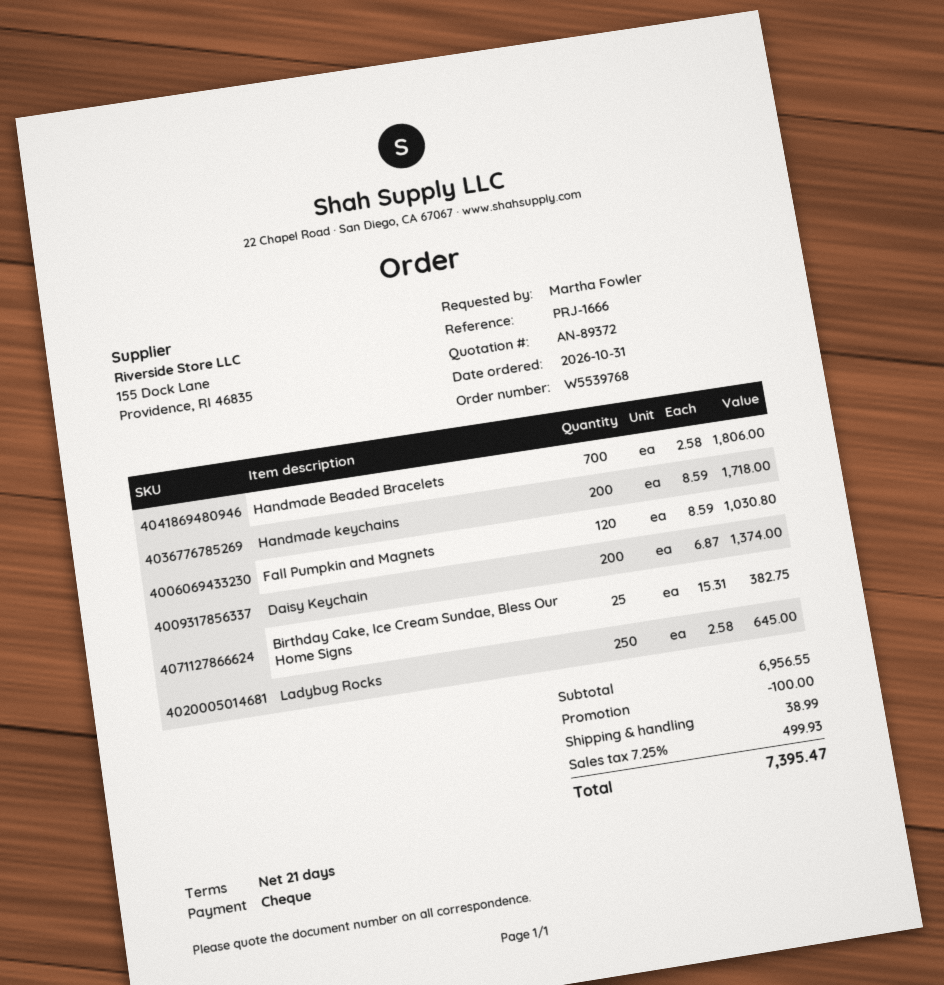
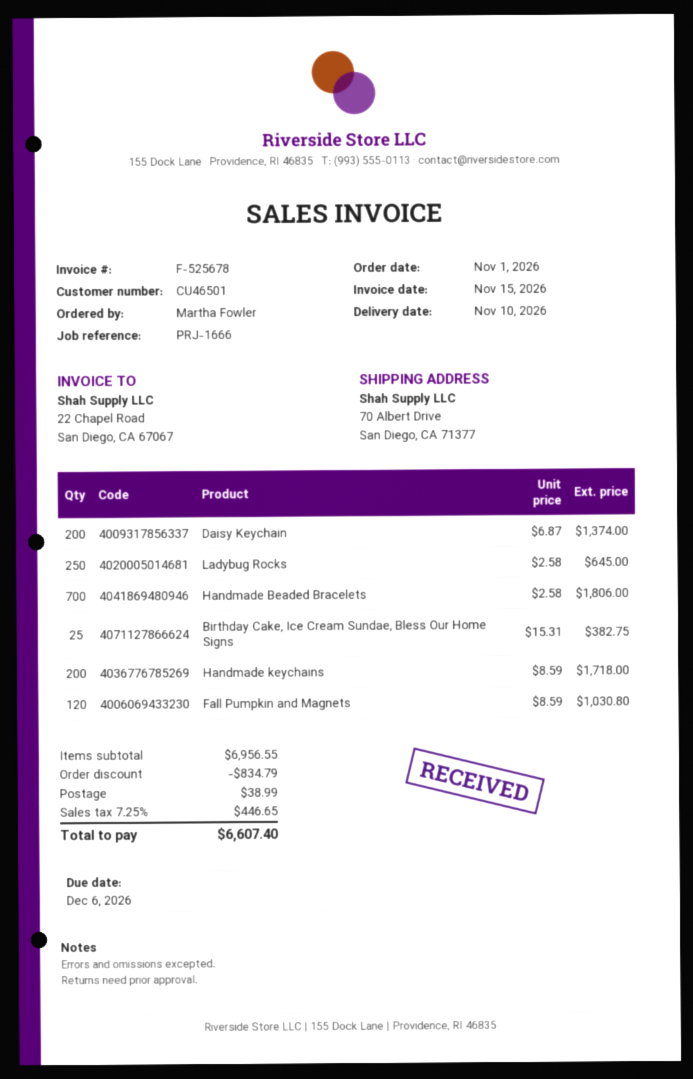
order date: 2026-10-31 -> 2026-11-01
discount: 100.00 -> 834.79
tax: 7.25% = 499.93 -> 7.25% = 446.65
total: 7395.47 -> 6607.40

